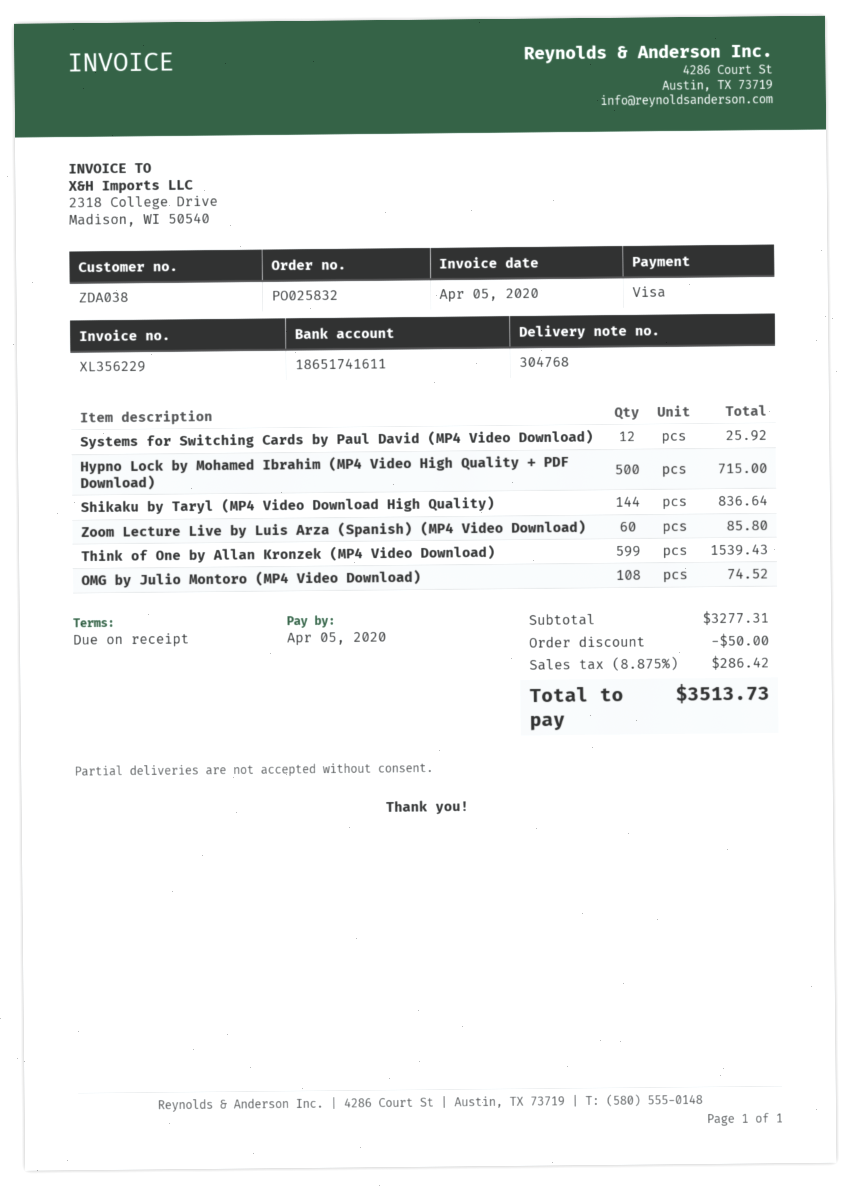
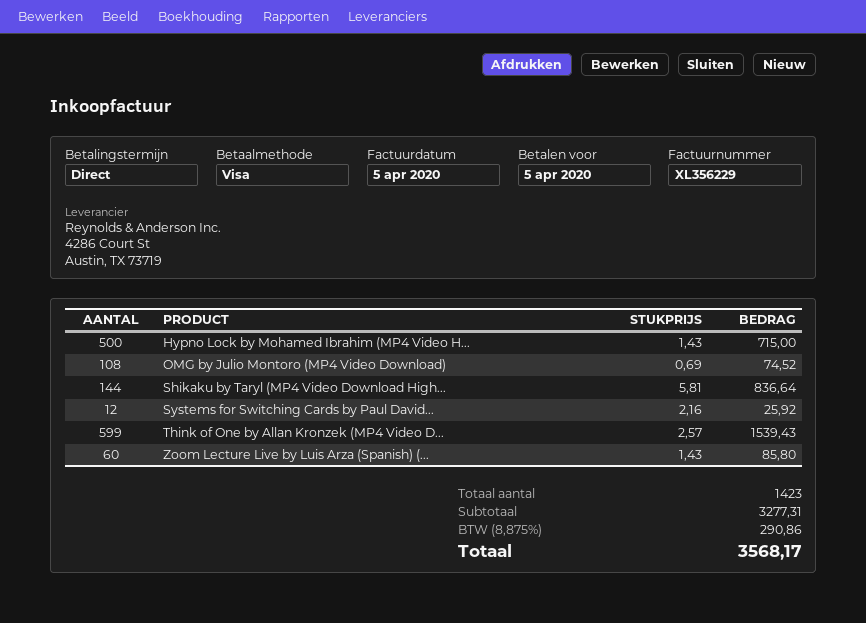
discount: 50.00 -> none
tax: 8.875% = 286.42 -> 8.875% = 290.86
total: 3513.73 -> 3568.17

